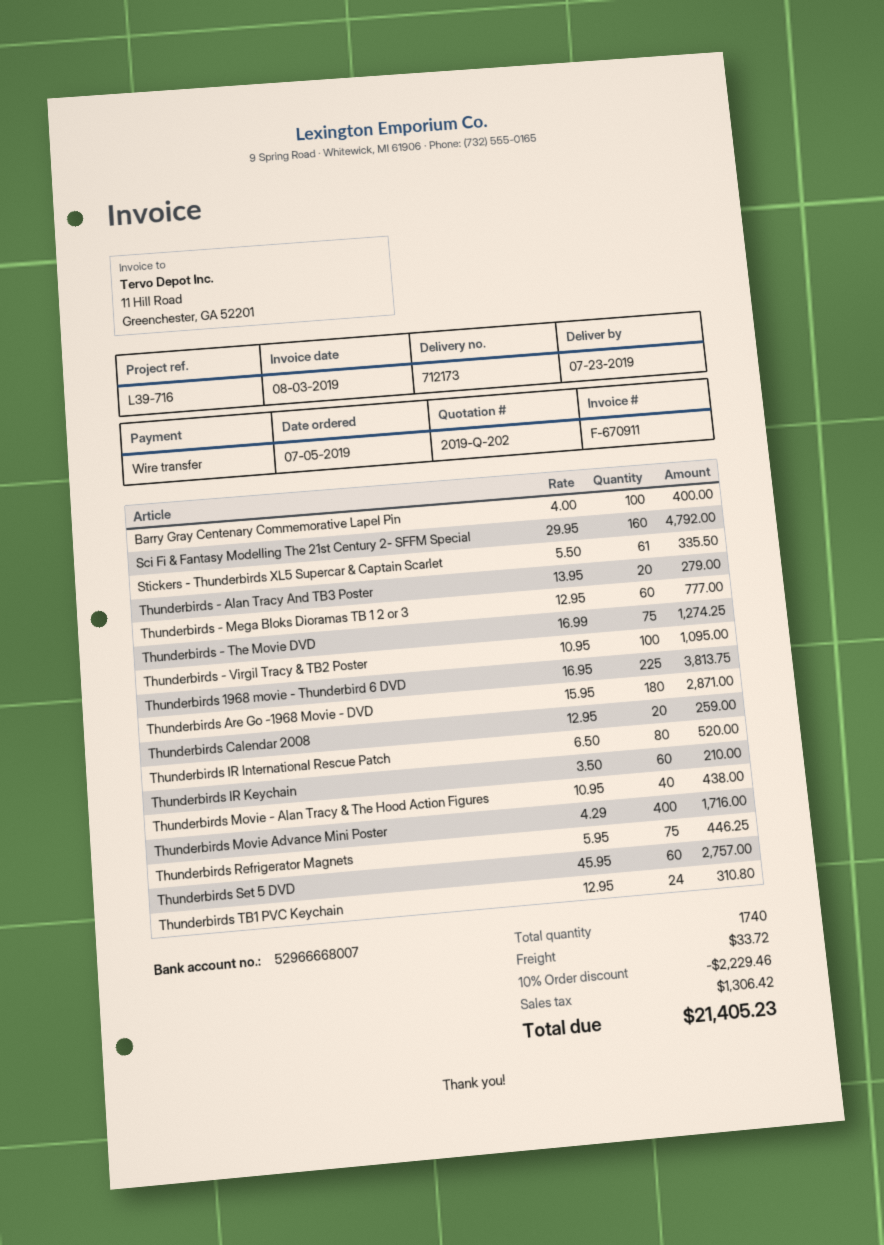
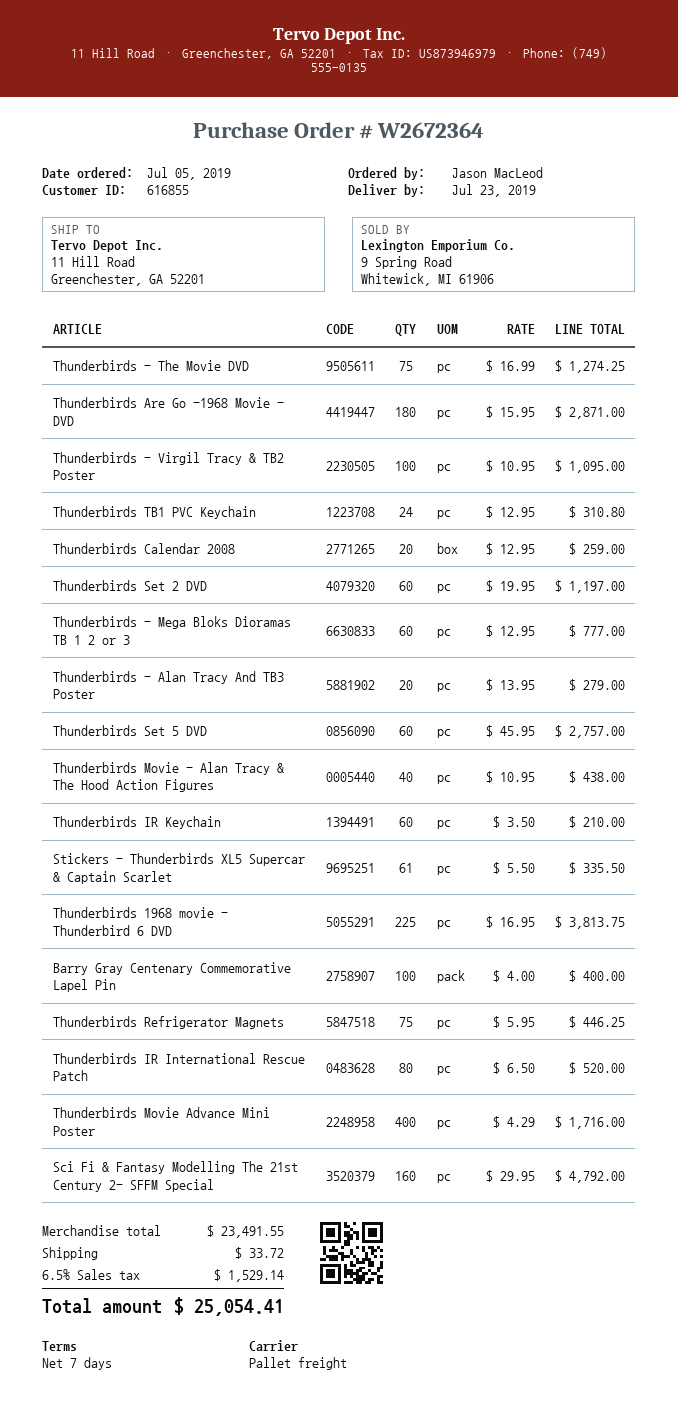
Thunderbirds Set 2 DVD: none -> 60 x 19.95 = 1197.00
discount: 10% = 2229.46 -> none
tax: 1306.42 -> 1529.14
total: 21405.23 -> 25054.41

